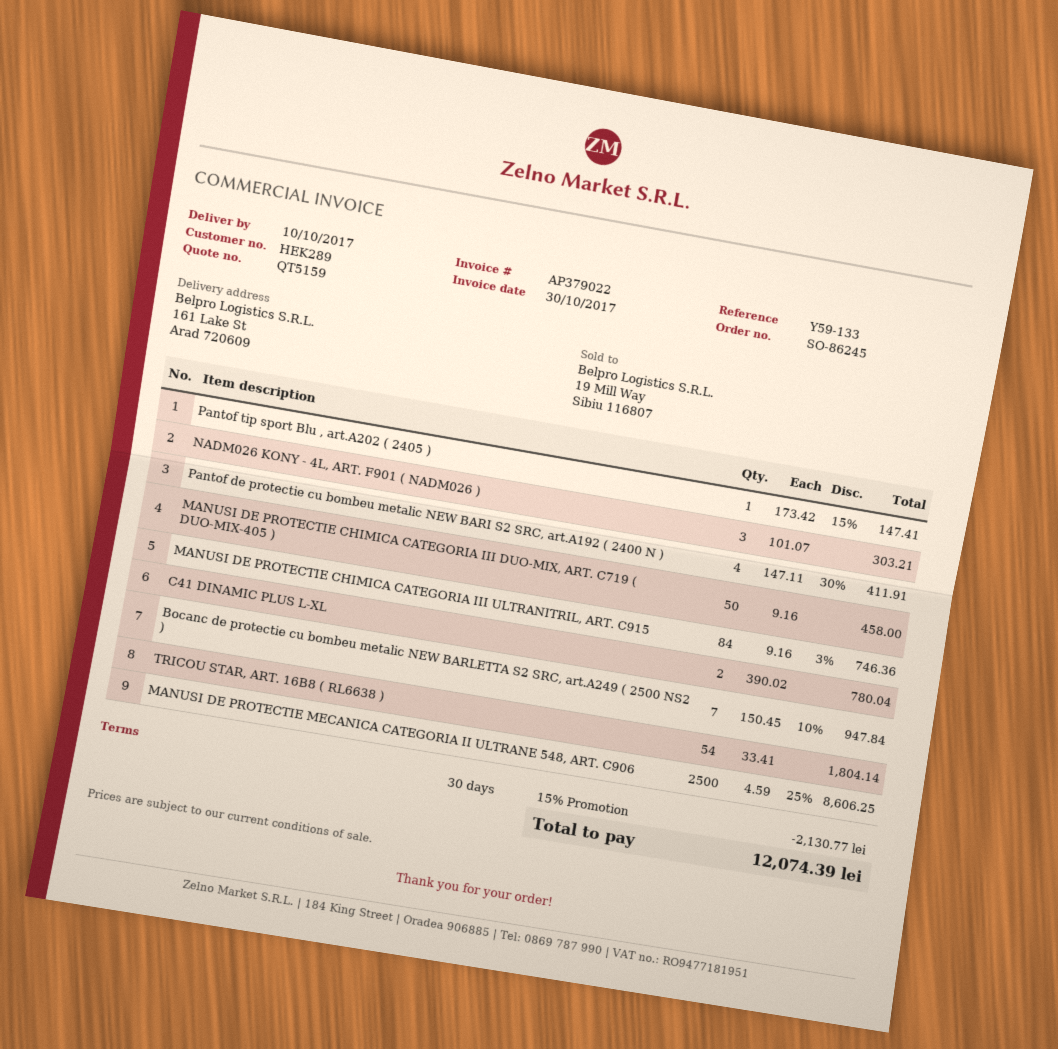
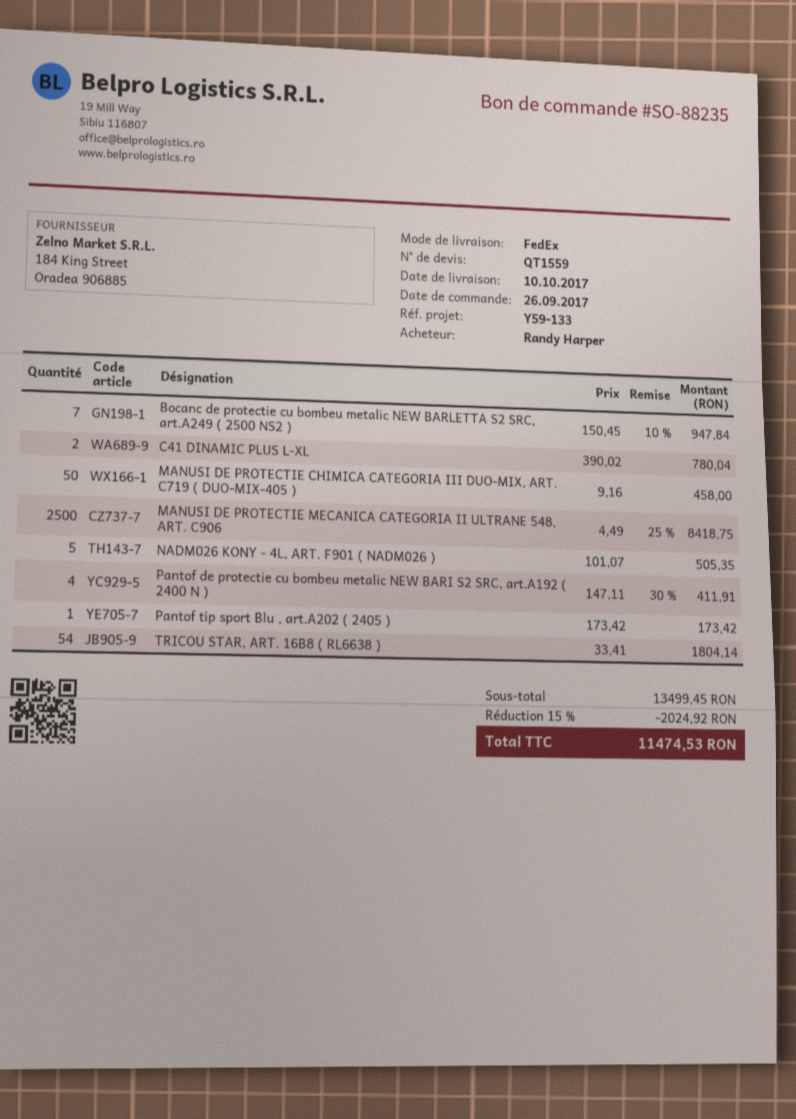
quote number: QT5159 -> QT1559
order number: SO-86245 -> SO-88235
Pantof tip sport Blu , art.A202 ( 2405 ): 1 x 173.42 - 15% = 147.41 -> 1 x 173.42 = 173.42
NADM026 KONY - 4L, ART. F901 ( NADM026 ): 3 x 101.07 = 303.21 -> 5 x 101.07 = 505.35
MANUSI DE PROTECTIE CHIMICA CATEGORIA III ULTRANITRIL, ART. C915: 84 x 9.16 - 3% = 746.36 -> none
MANUSI DE PROTECTIE MECANICA CATEGORIA II ULTRANE 548, ART. C906: 2500 x 4.59 - 25% = 8606.25 -> 2500 x 4.49 - 25% = 8418.75
discount: 15% = 2130.77 -> 15% = 2024.92
total: 12074.39 -> 11474.53

